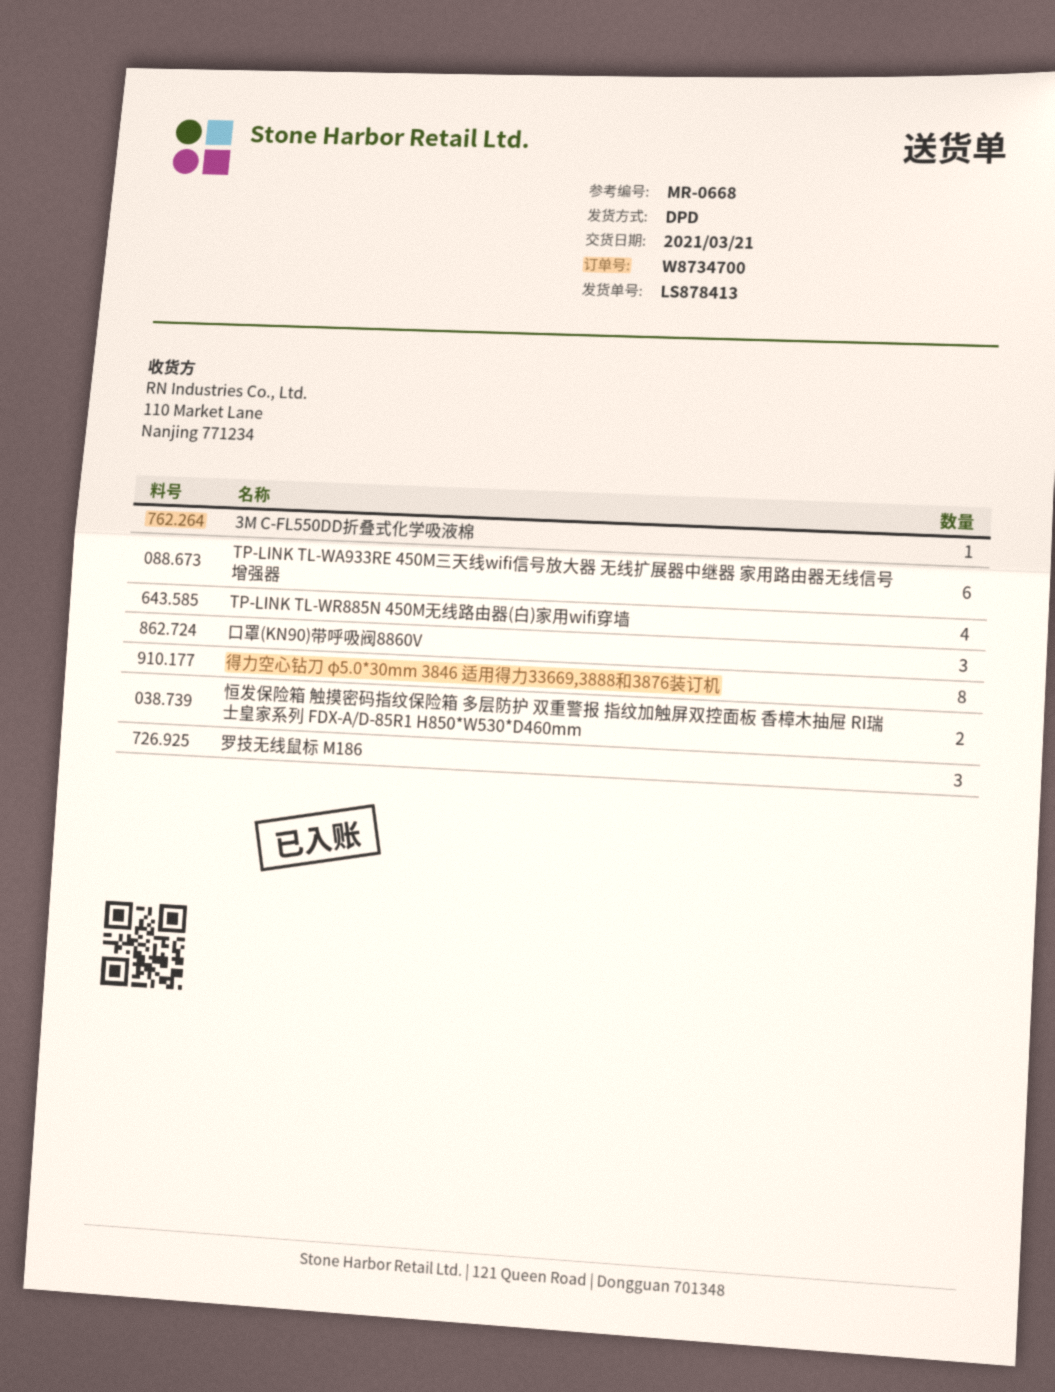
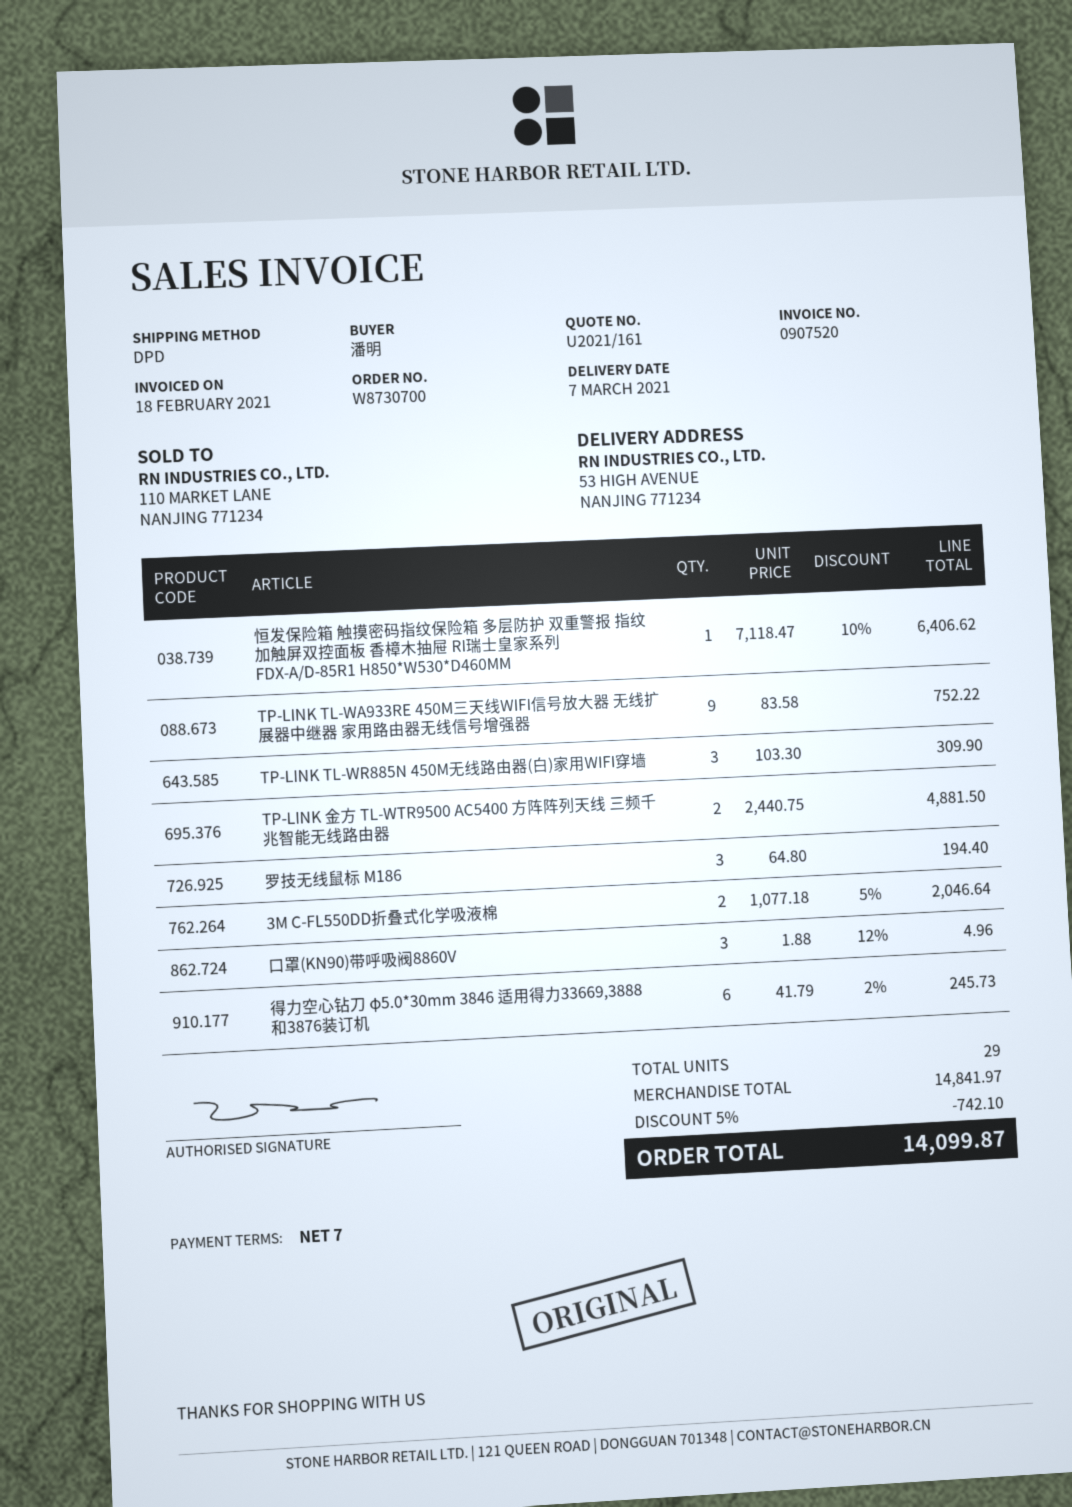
order number: W8734700 -> W8730700
delivery date: 2021-03-21 -> 2021-03-07
ship to: 110 Market Lane, Nanjing 771234 -> 53 HIGH AVENUE, NANJING 771234
3M C-FL550DD折叠式化学吸液棉: 1 -> 2
TP-LINK TL-WA933RE 450M三天线wifi信号放大器 无线扩展器中继器 家用路由器无线信号增强器: 6 -> 9
TP-LINK TL-WR885N 450M无线路由器(白)家用wifi穿墙: 4 -> 3
得力空心钻刀 φ5.0*30mm 3846 适用得力33669,3888和3876装订机: 8 -> 6
恒发保险箱 触摸密码指纹保险箱 多层防护 双重警报 指纹加触屏双控面板 香樟木抽屉 RI瑞士皇家系列 FDX-A/D-85R1 H850*W530*D460mm: 2 -> 1
TP-LINK 金方 TL-WTR9500 AC5400 方阵阵列天线 三频千兆智能无线路由器: none -> 2

